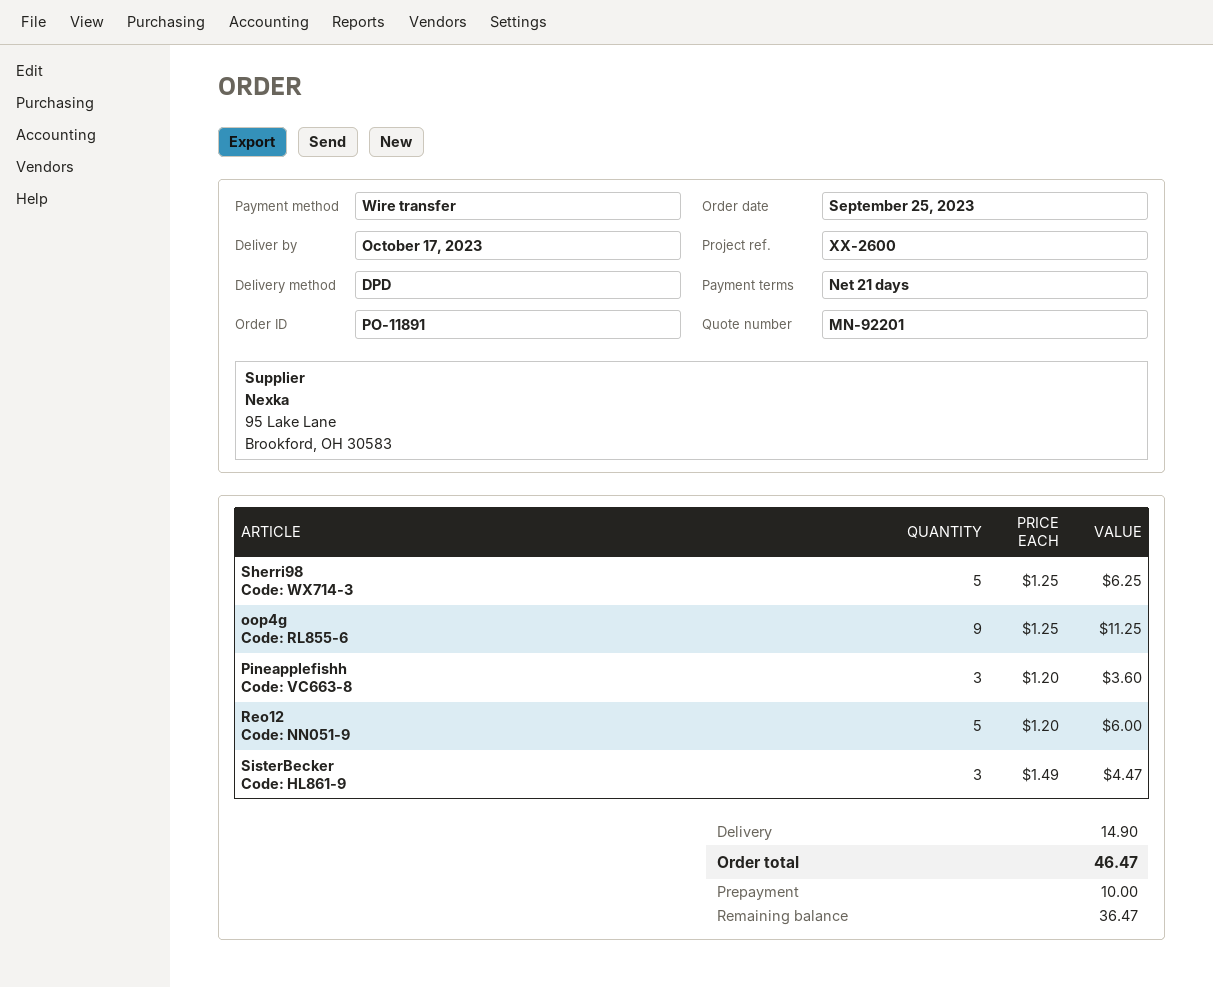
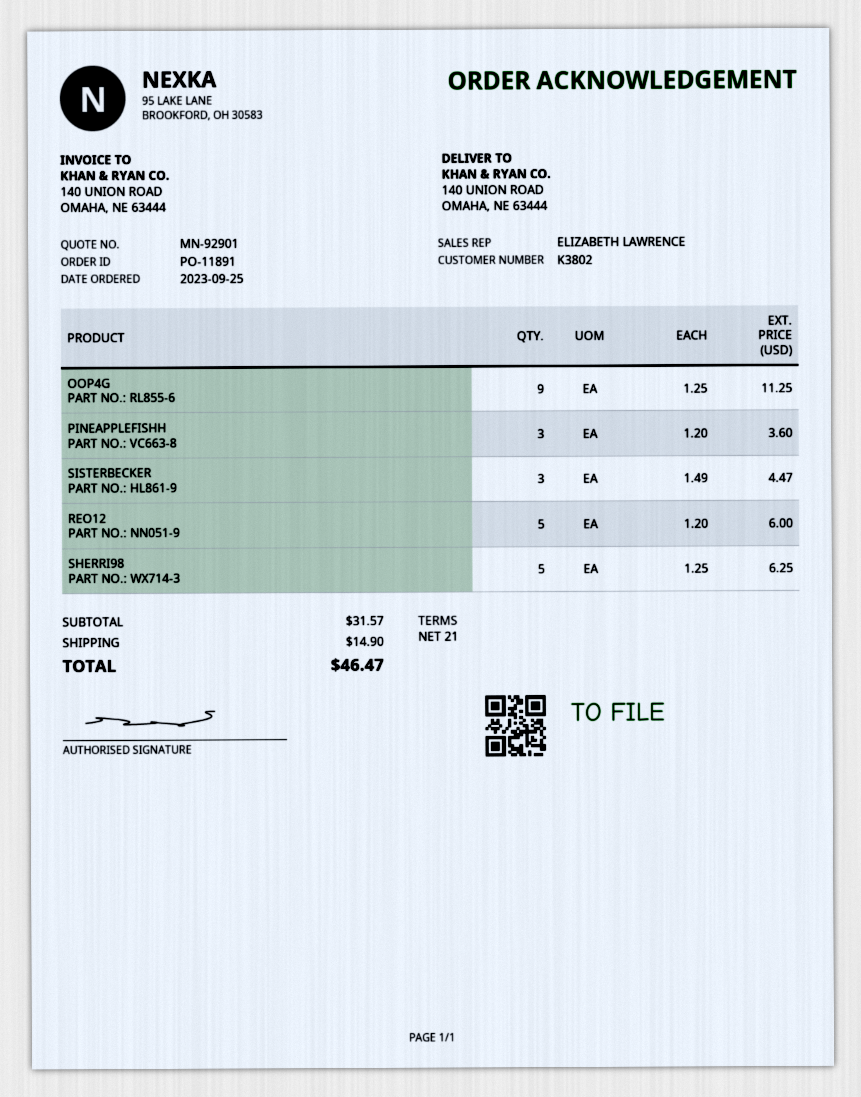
quote number: MN-92201 -> MN-92901

